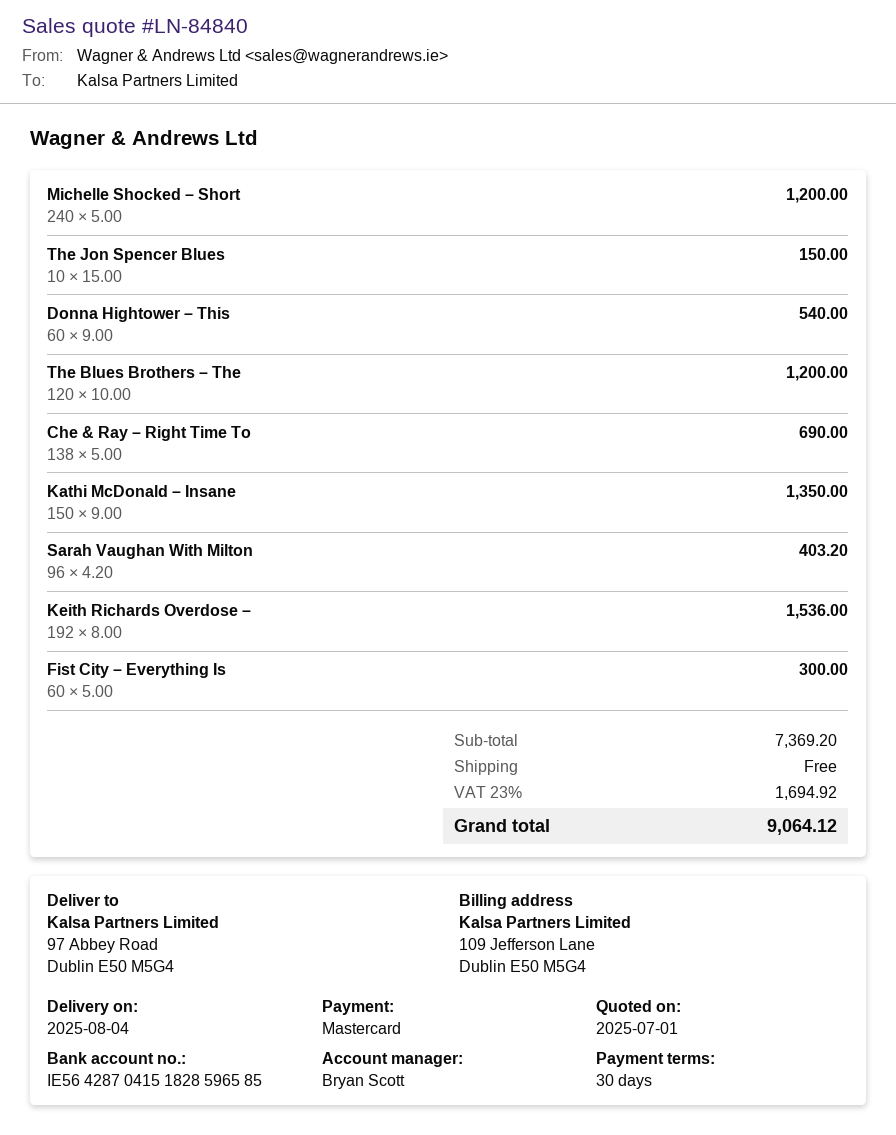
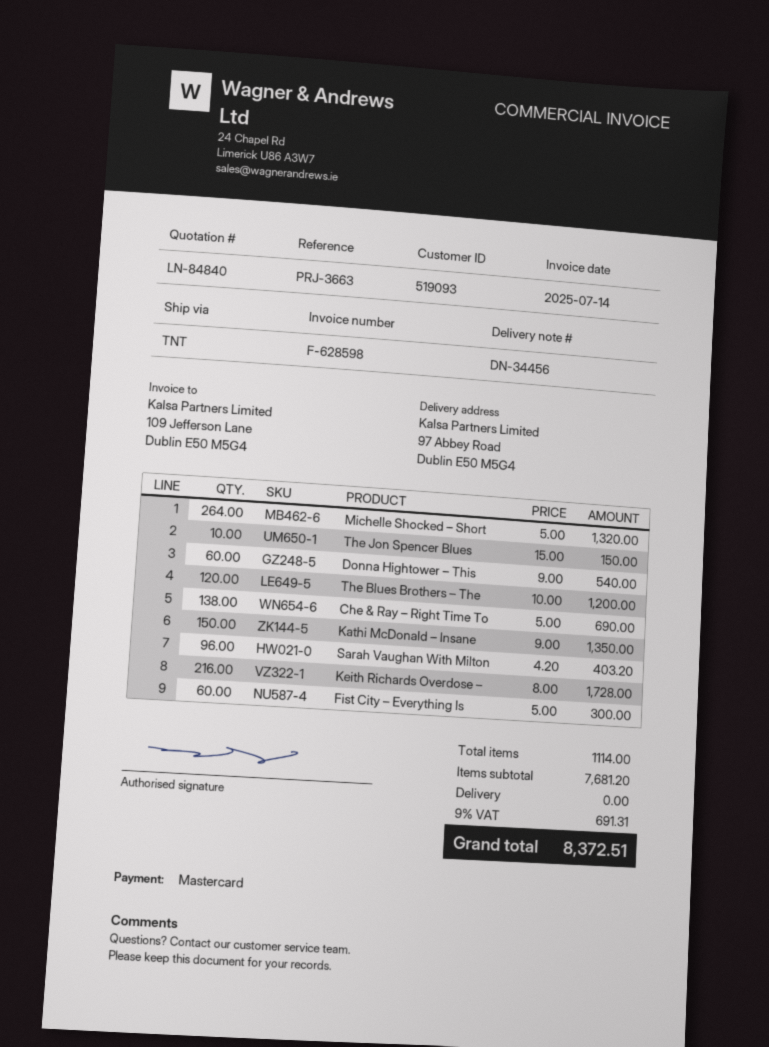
Michelle Shocked – Short: 240 x 5.00 = 1200.00 -> 264 x 5.00 = 1320.00
Keith Richards Overdose –: 192 x 8.00 = 1536.00 -> 216 x 8.00 = 1728.00
subtotal: 7369.20 -> 7681.20
tax: 23% = 1694.92 -> 9% = 691.31
total: 9064.12 -> 8372.51

